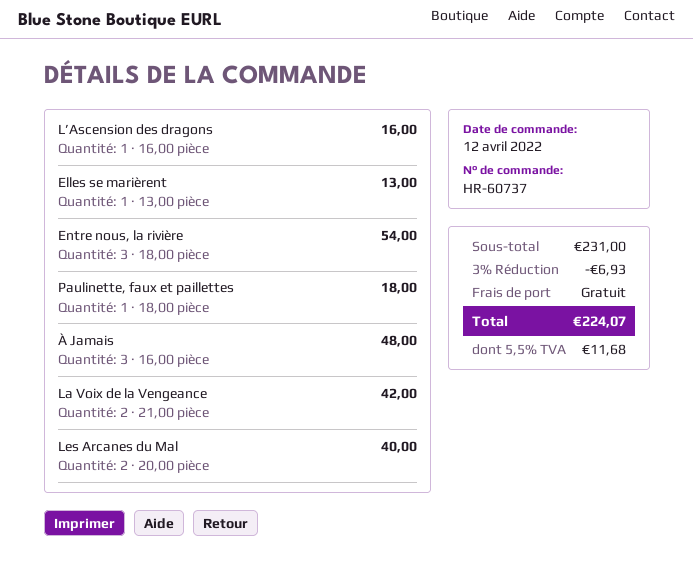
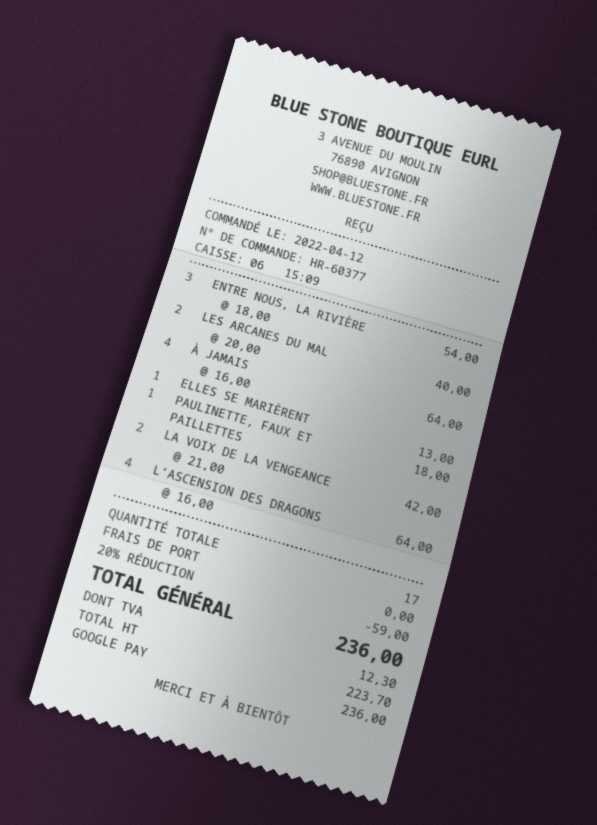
order number: HR-60737 -> HR-60377
L’Ascension des dragons: 1 x 16.00 = 16.00 -> 4 x 16.00 = 64.00
À Jamais: 3 x 16.00 = 48.00 -> 4 x 16.00 = 64.00
discount: 3% = 6.93 -> 20% = 59.00
tax: 11.68 -> 12.30
total: 224.07 -> 236.00

